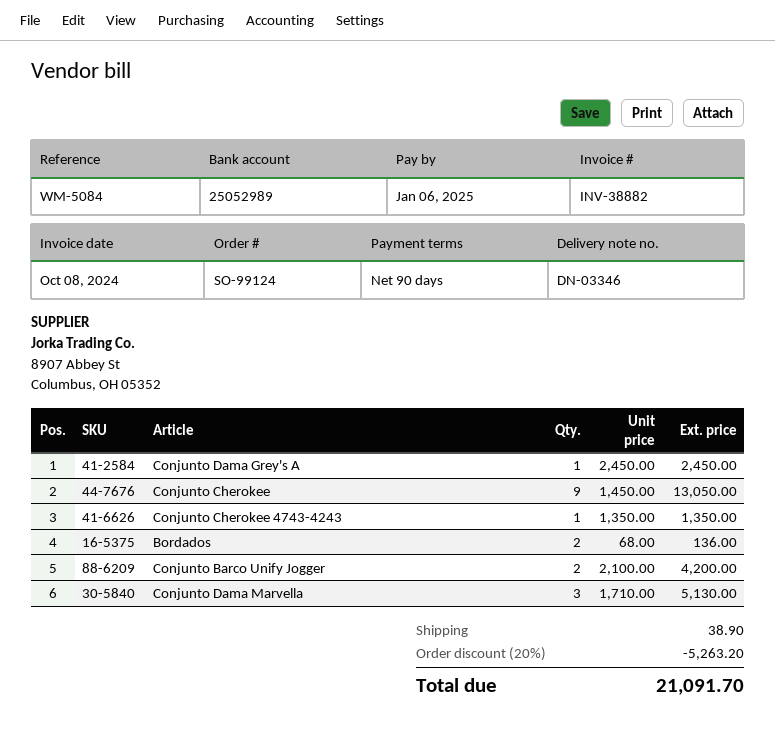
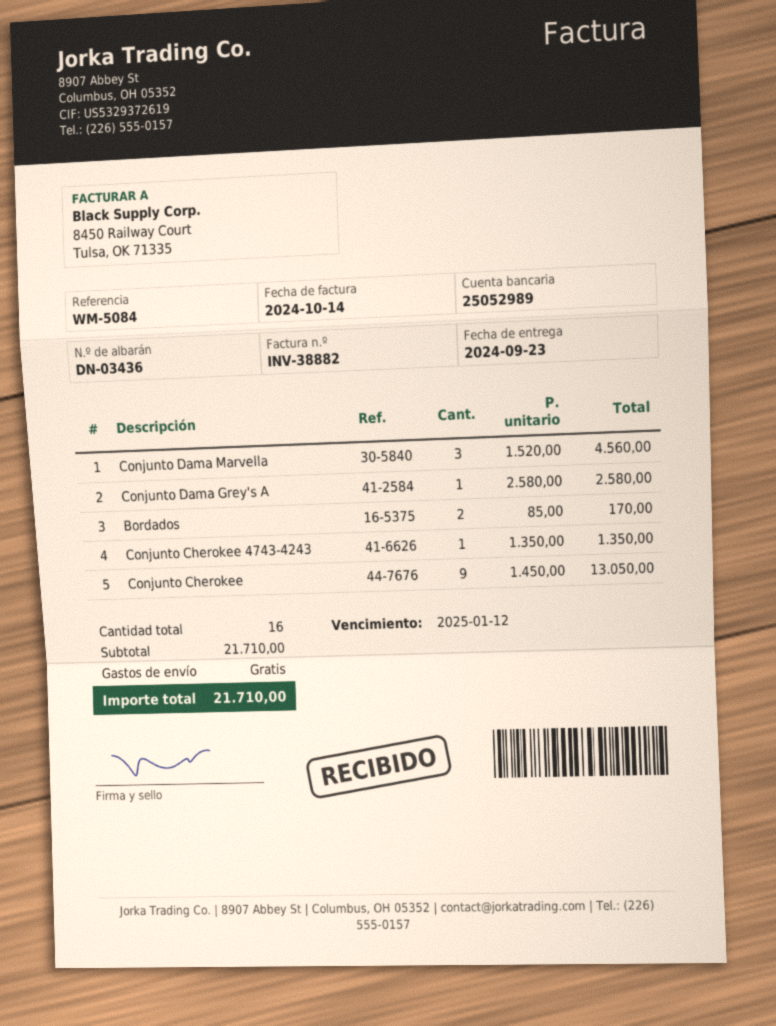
delivery note number: DN-03346 -> DN-03436
invoice date: 2024-10-08 -> 2024-10-14
due date: 2025-01-06 -> 2025-01-12
Conjunto Dama Grey's A: 1 x 2450.00 = 2450.00 -> 1 x 2580.00 = 2580.00
Bordados: 2 x 68.00 = 136.00 -> 2 x 85.00 = 170.00
Conjunto Barco Unify Jogger: 2 x 2100.00 = 4200.00 -> none
Conjunto Dama Marvella: 3 x 1710.00 = 5130.00 -> 3 x 1520.00 = 4560.00
discount: 20% = 5263.20 -> none
shipping: 38.90 -> 0.00
total: 21091.70 -> 21710.00

